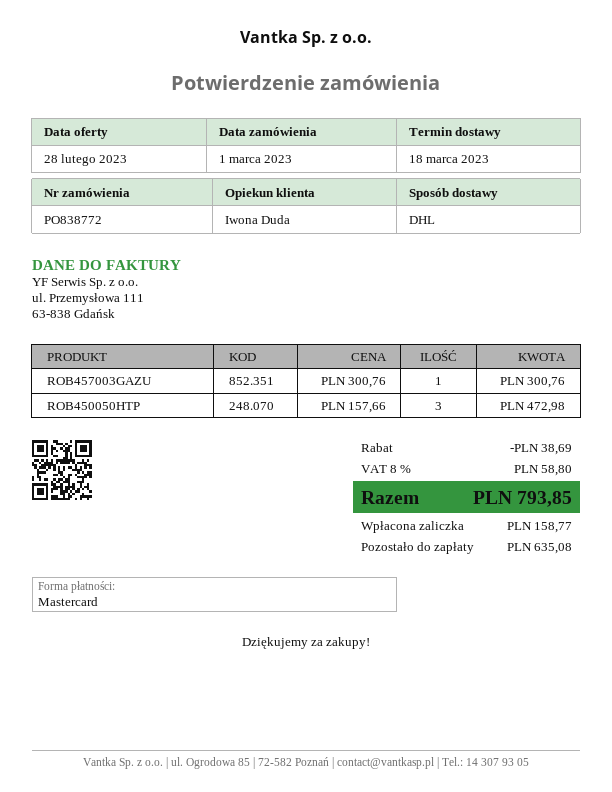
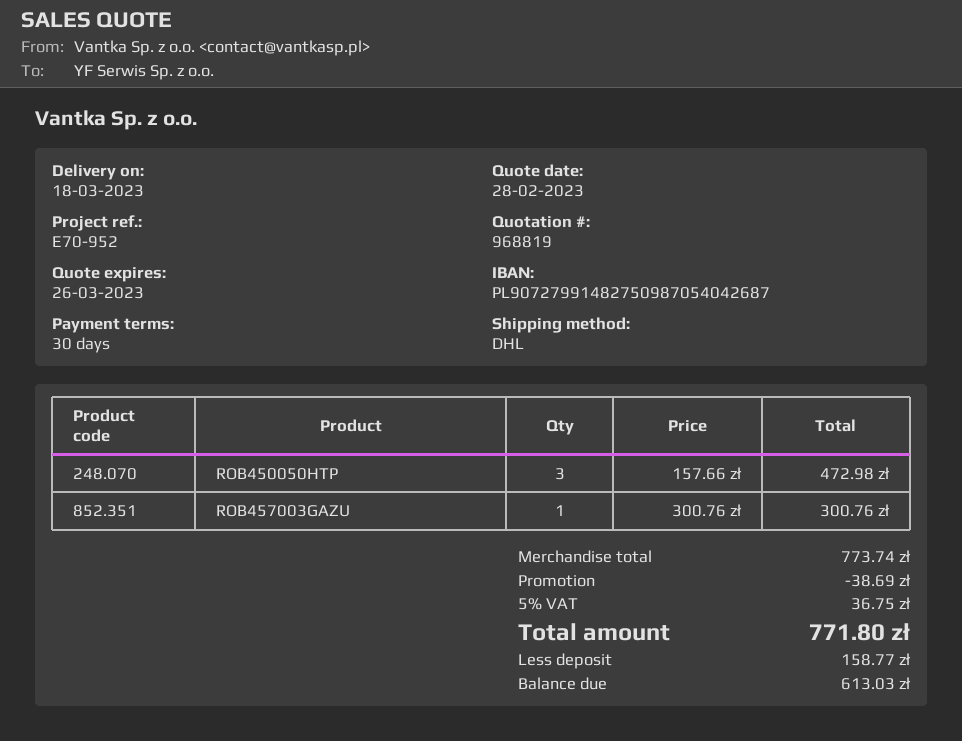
tax: 8% = 58.80 -> 5% = 36.75
total: 793.85 -> 771.80
balance: 635.08 -> 613.03

